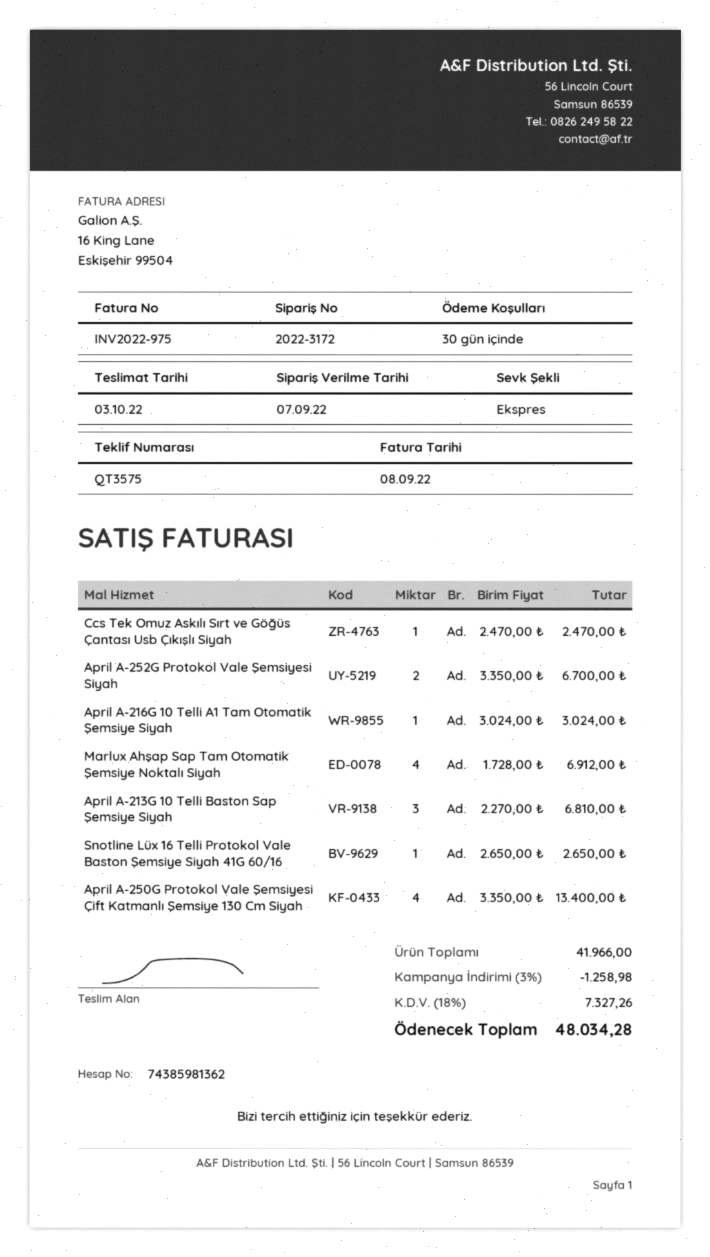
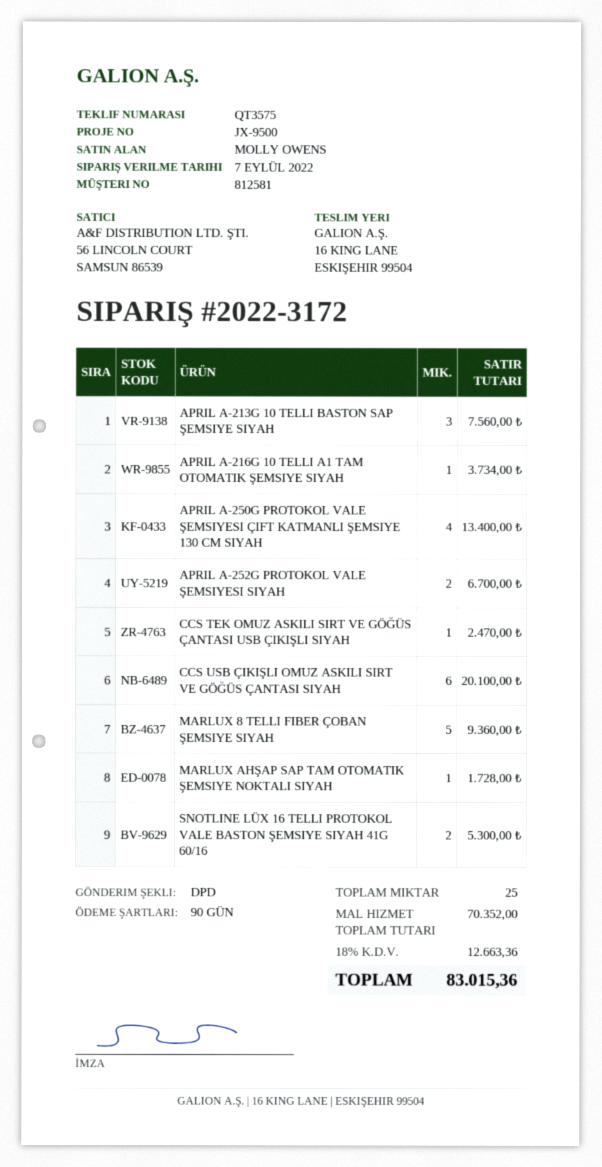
payment terms: 30 days -> 90 days
shipping method: express -> DPD
April A-216G 10 Telli A1 Tam Otomatik Şemsiye Siyah: 1 for 3024.00 -> 1 for 3734.00
Marlux Ahşap Sap Tam Otomatik Şemsiye Noktalı Siyah: 4 for 6912.00 -> 1 for 1728.00
April A-213G 10 Telli Baston Sap Şemsiye Siyah: 3 for 6810.00 -> 3 for 7560.00
Snotline Lüx 16 Telli Protokol Vale Baston Şemsiye Siyah 41G 60/16: 1 for 2650.00 -> 2 for 5300.00
CCS USB ÇIKIŞLI OMUZ ASKILI SIRT VE GÖĞÜS ÇANTASI SIYAH: none -> 6 for 20100.00
MARLUX 8 TELLI FIBER ÇOBAN ŞEMSIYE SIYAH: none -> 5 for 9360.00
subtotal: 41966.00 -> 70352.00
discount: 3% = 1258.98 -> none
tax: 18% = 7327.26 -> 18% = 12663.36
total: 48034.28 -> 83015.36

